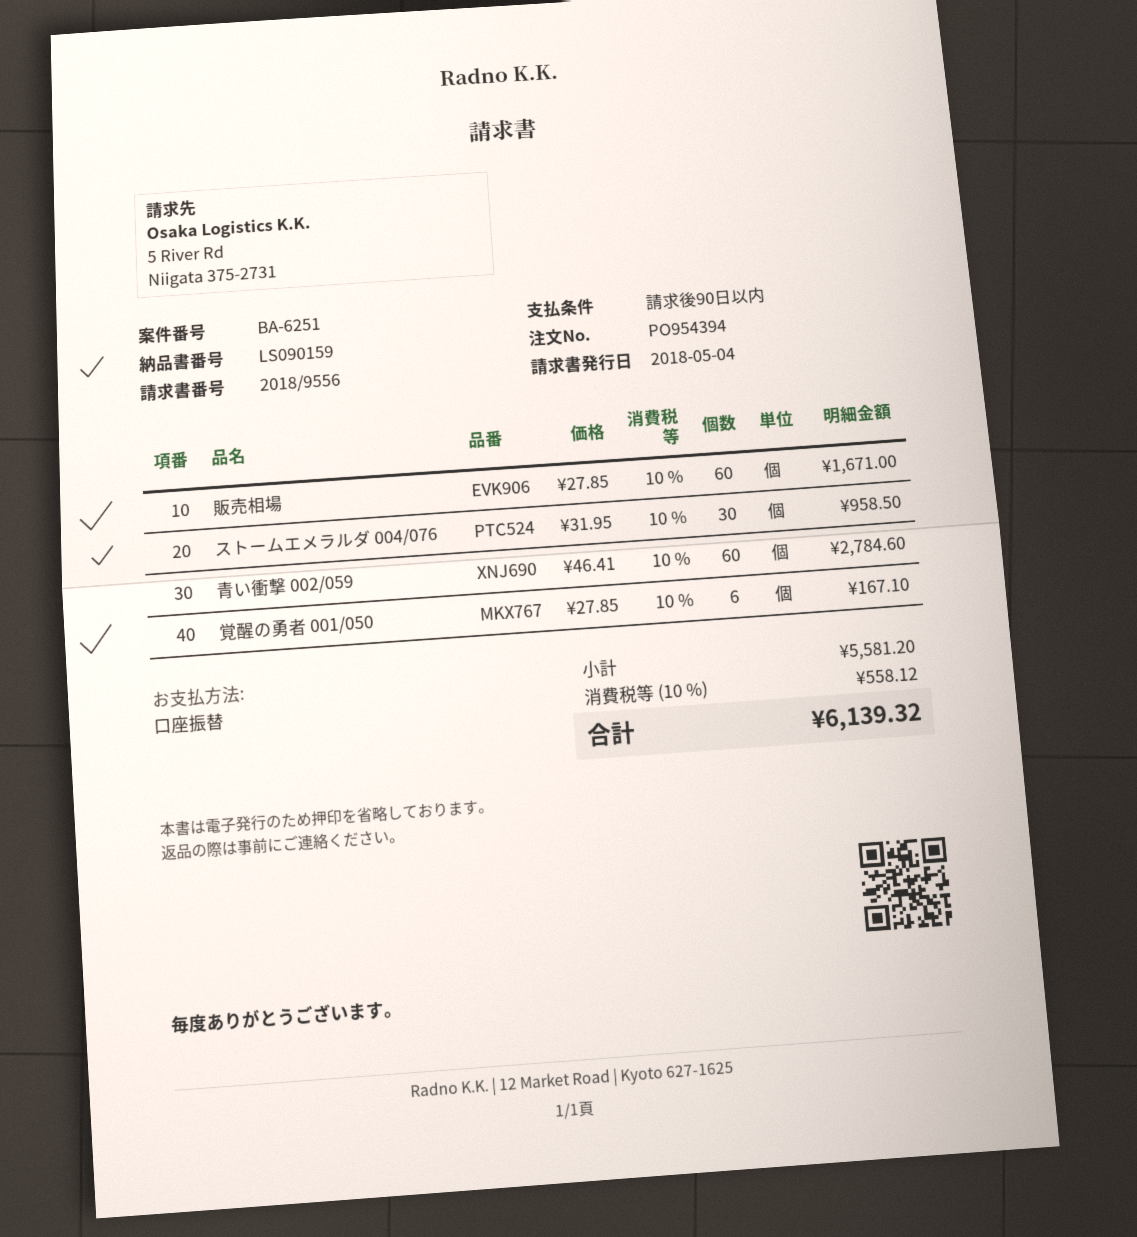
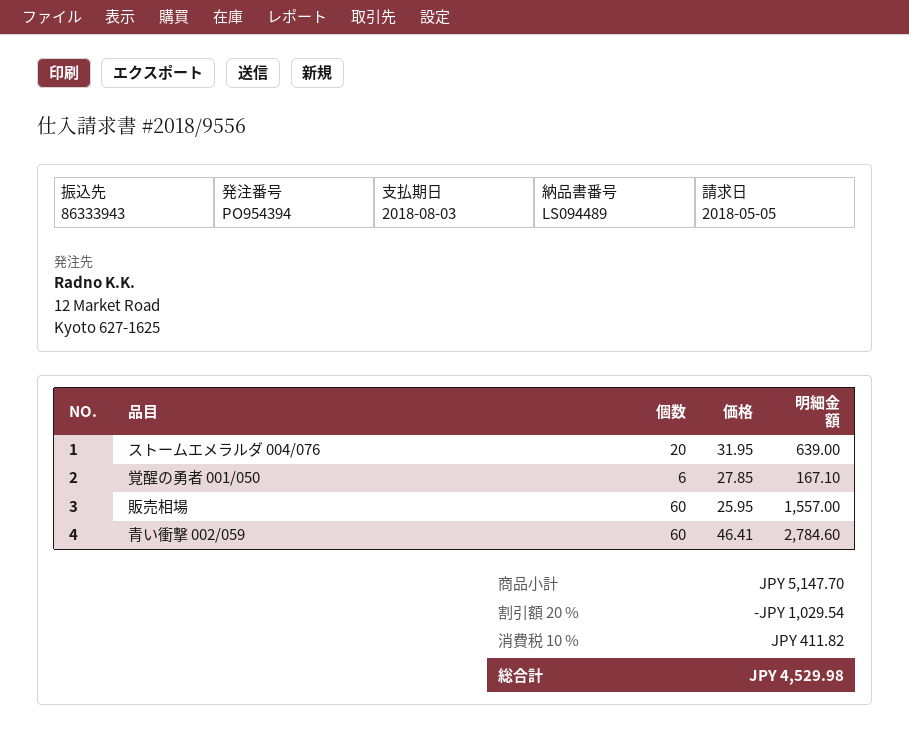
delivery note number: LS090159 -> LS094489
invoice date: 2018-05-04 -> 2018-05-05
販売相場: 60 x 27.85 = 1671.00 -> 60 x 25.95 = 1557.00
ストームエメラルダ 004/076: 30 x 31.95 = 958.50 -> 20 x 31.95 = 639.00
subtotal: 5581.20 -> 5147.70
discount: none -> 20% = 1029.54
tax: 10% = 558.12 -> 10% = 411.82
total: 6139.32 -> 4529.98

